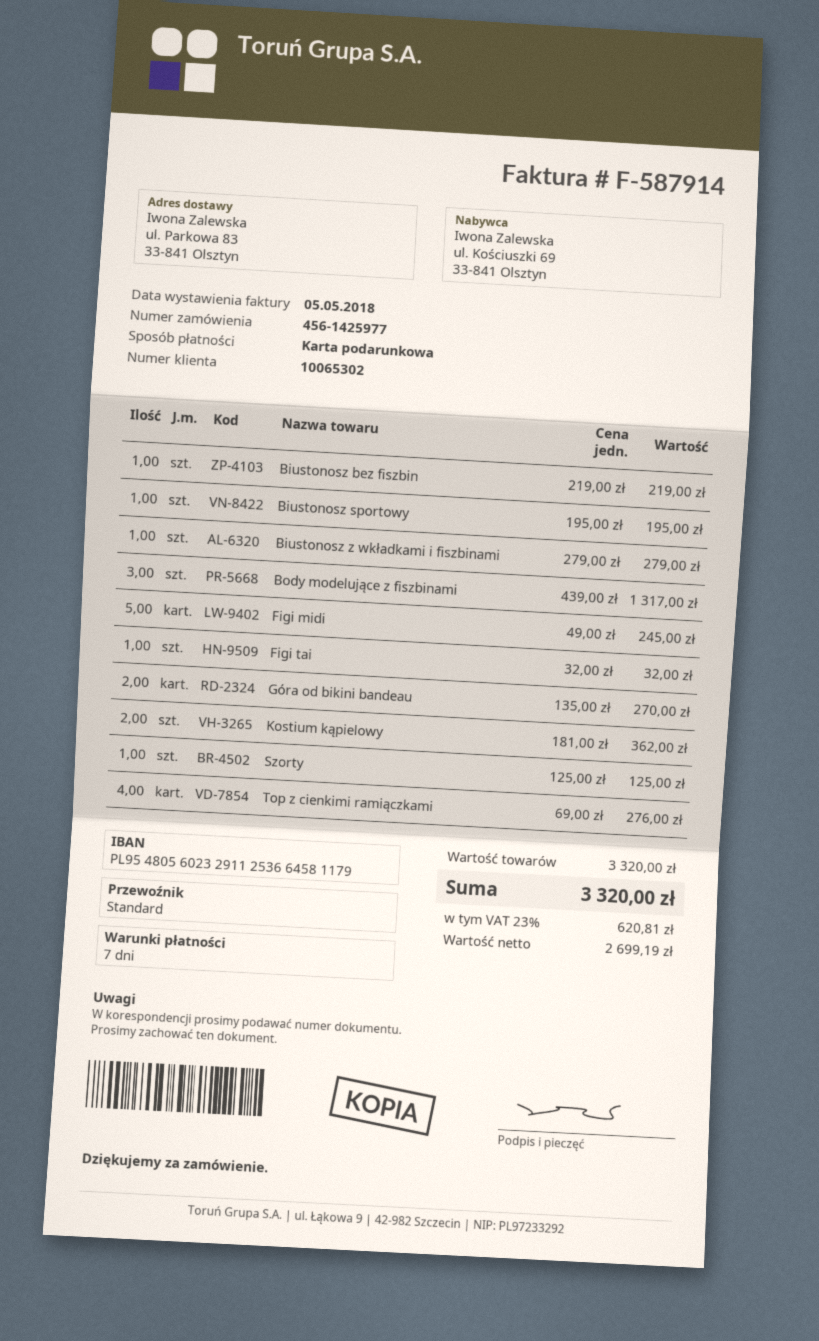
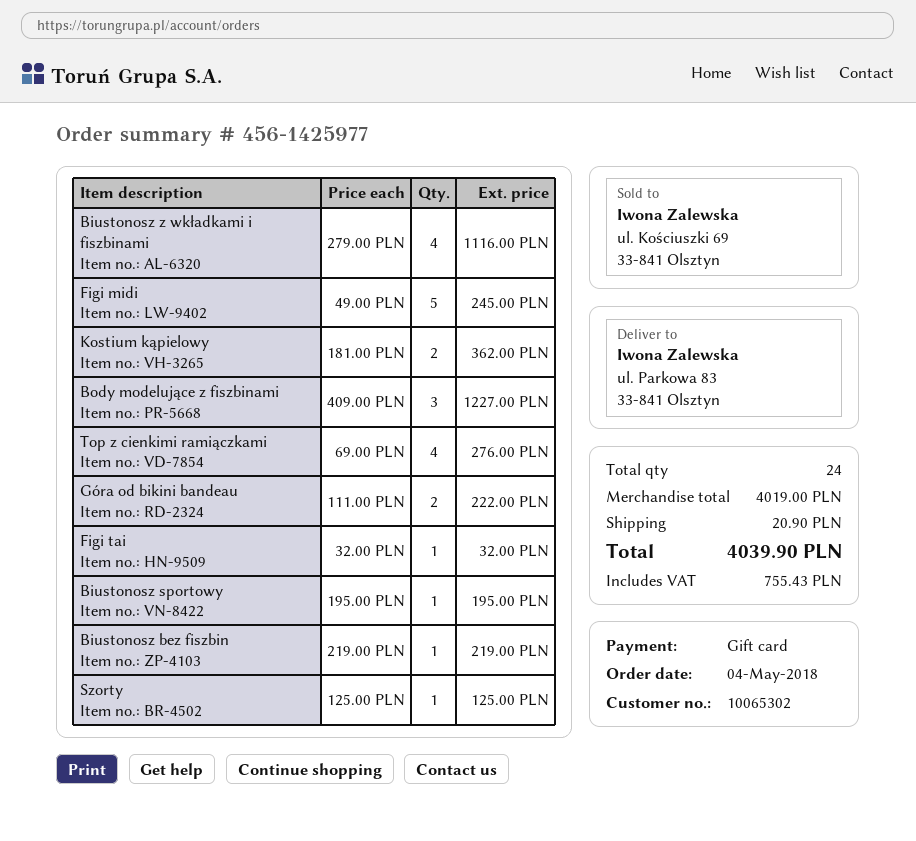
Biustonosz z wkładkami i fiszbinami: 1 x 279.00 = 279.00 -> 4 x 279.00 = 1116.00
Body modelujące z fiszbinami: 3 x 439.00 = 1317.00 -> 3 x 409.00 = 1227.00
Góra od bikini bandeau: 2 x 135.00 = 270.00 -> 2 x 111.00 = 222.00
subtotal: 3320.00 -> 4019.00
shipping: none -> 20.90
tax: 620.81 -> 755.43
total: 3320.00 -> 4039.90

